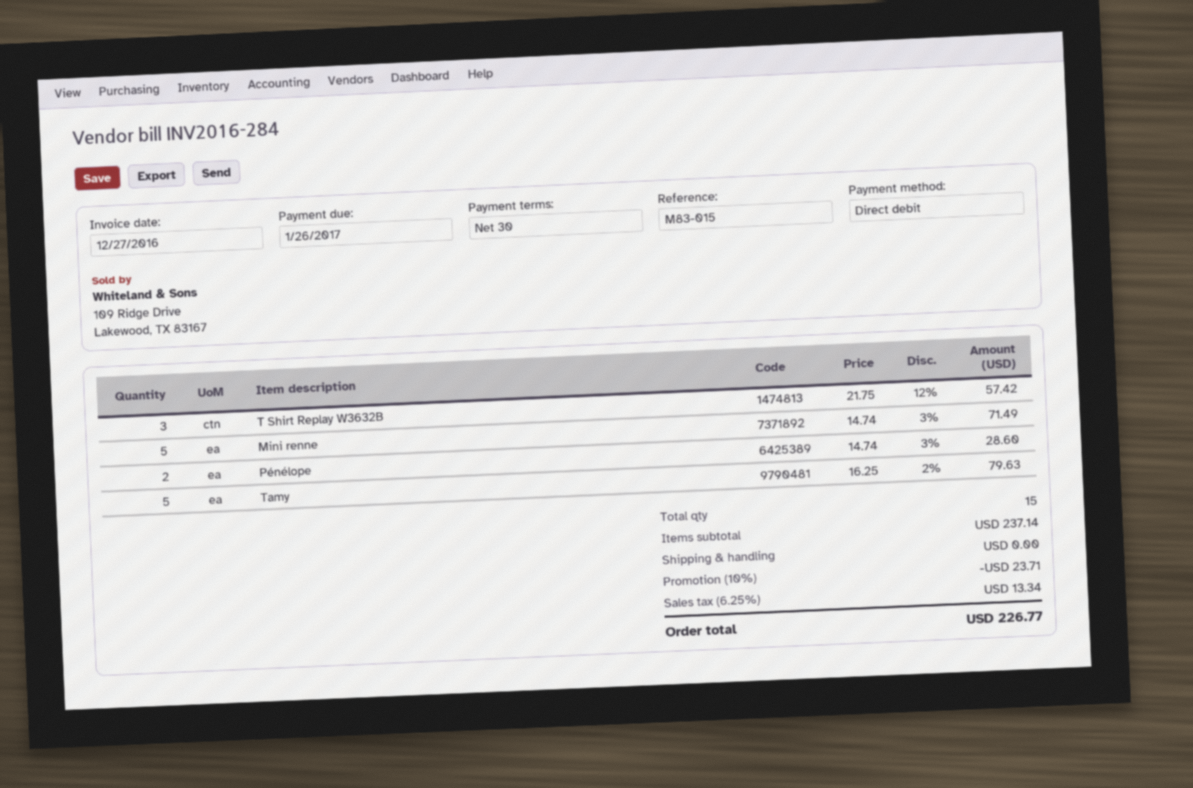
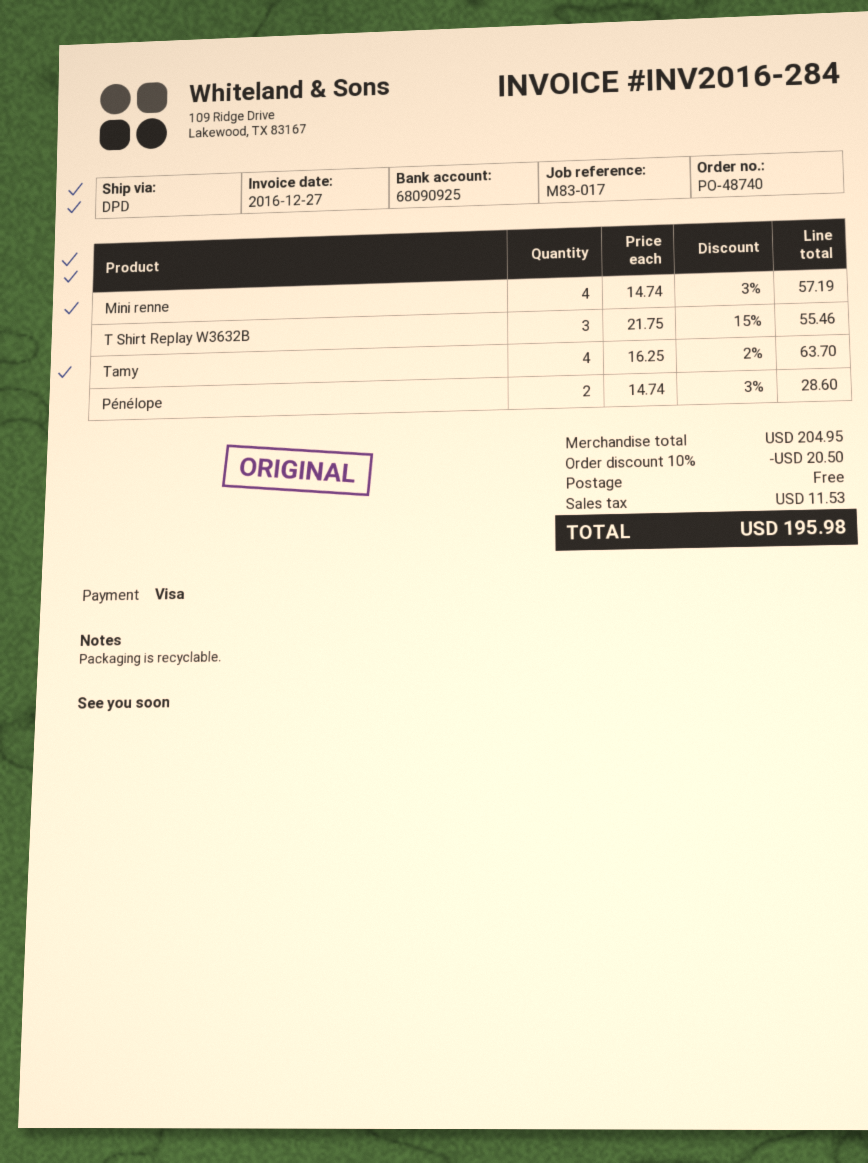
reference: M83-015 -> M83-017
payment method: direct debit -> Visa
T Shirt Replay W3632B: 3 x 21.75 - 12% = 57.42 -> 3 x 21.75 - 15% = 55.46
Mini renne: 5 x 14.74 - 3% = 71.49 -> 4 x 14.74 - 3% = 57.19
Tamy: 5 x 16.25 - 2% = 79.63 -> 4 x 16.25 - 2% = 63.70
subtotal: 237.14 -> 204.95
discount: 10% = 23.71 -> 10% = 20.50
tax: 13.34 -> 11.53
total: 226.77 -> 195.98

